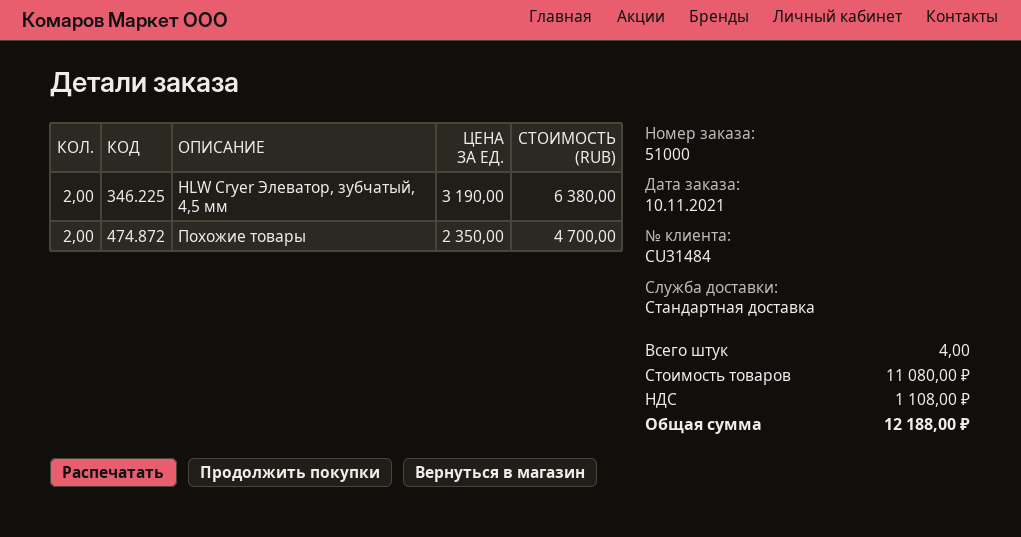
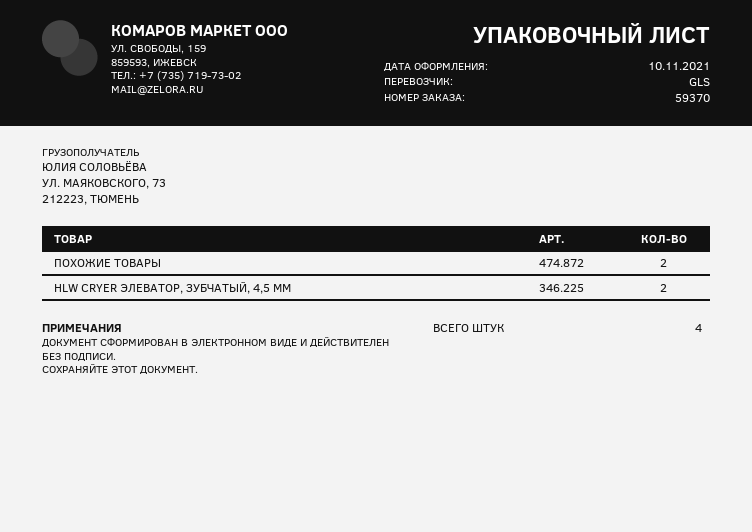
order number: 51000 -> 59370
shipping method: standard -> GLS

